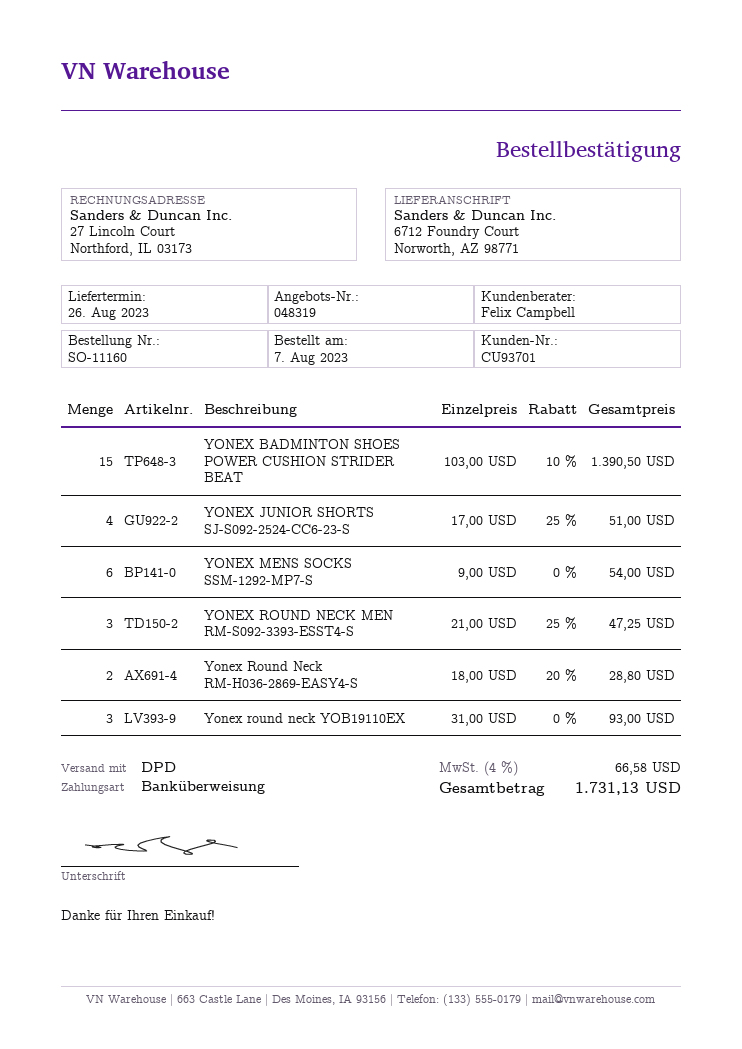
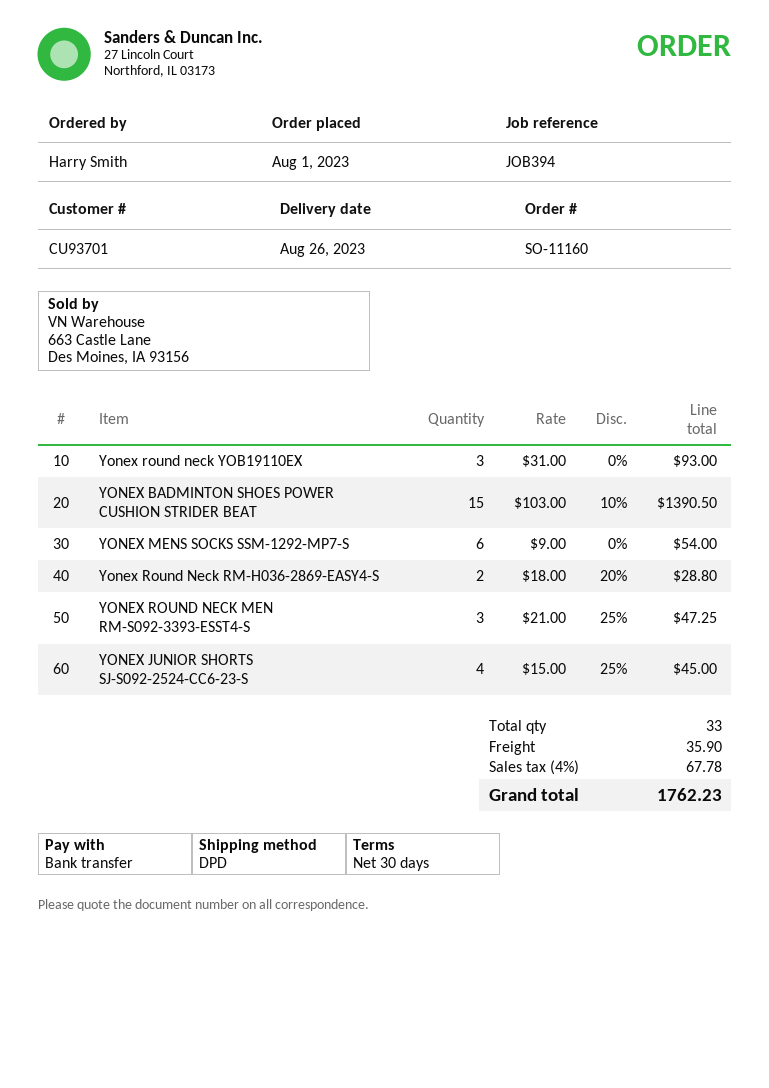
order date: 2023-08-07 -> 2023-08-01
YONEX JUNIOR SHORTS SJ-S092-2524-CC6-23-S: 4 x 17.00 - 25% = 51.00 -> 4 x 15.00 - 25% = 45.00
shipping: none -> 35.90
tax: 4% = 66.58 -> 4% = 67.78
total: 1731.13 -> 1762.23

